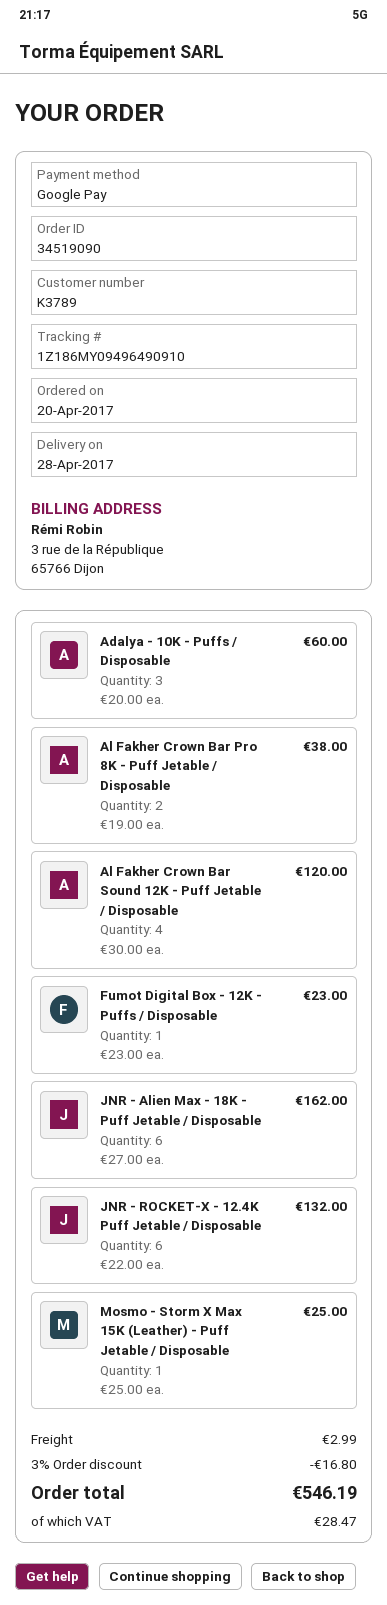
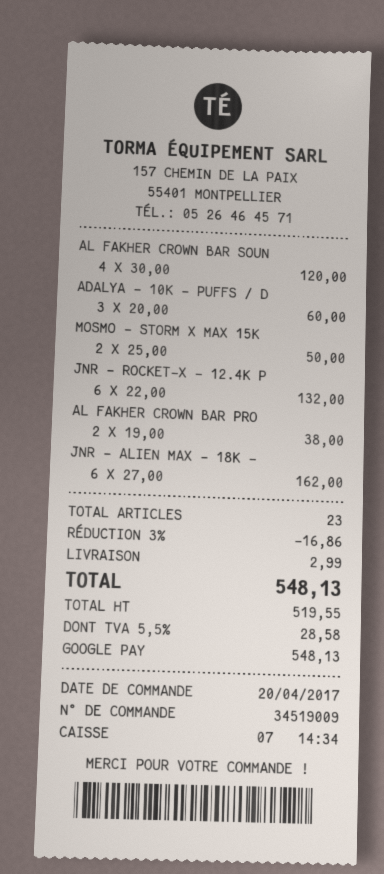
order number: 34519090 -> 34519009
Fumot Digital Box - 12K - Puffs / Disposable: 1 x 23.00 = 23.00 -> none
Mosmo - Storm X Max 15K (Leather) - Puff Jetable / Disposable: 1 x 25.00 = 25.00 -> 2 x 25.00 = 50.00
discount: 3% = 16.80 -> 3% = 16.86
tax: 28.47 -> 28.58
total: 546.19 -> 548.13

